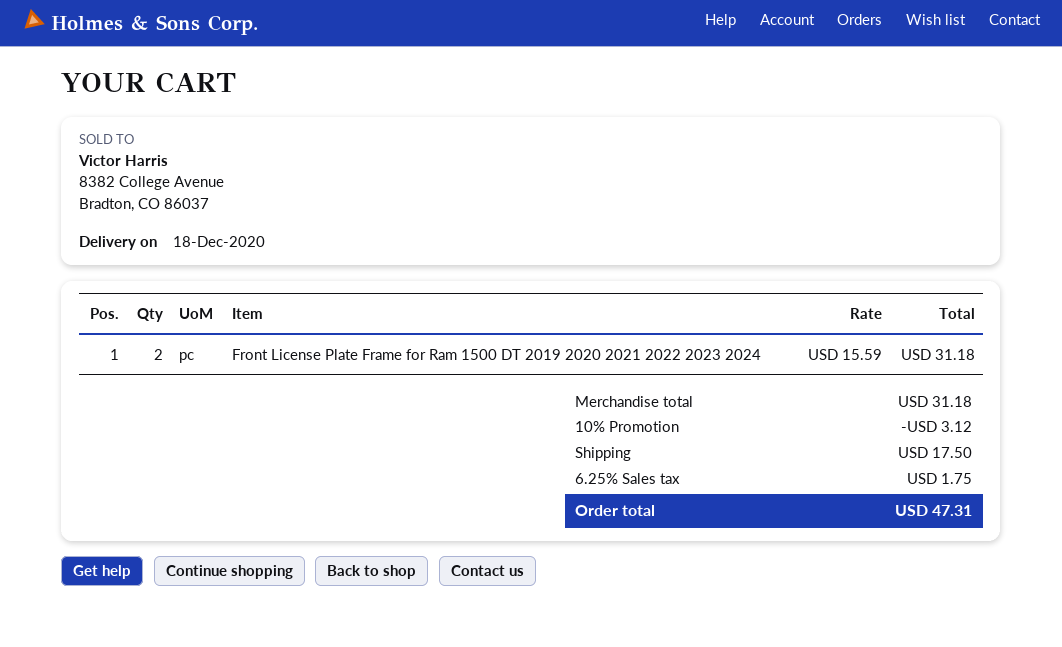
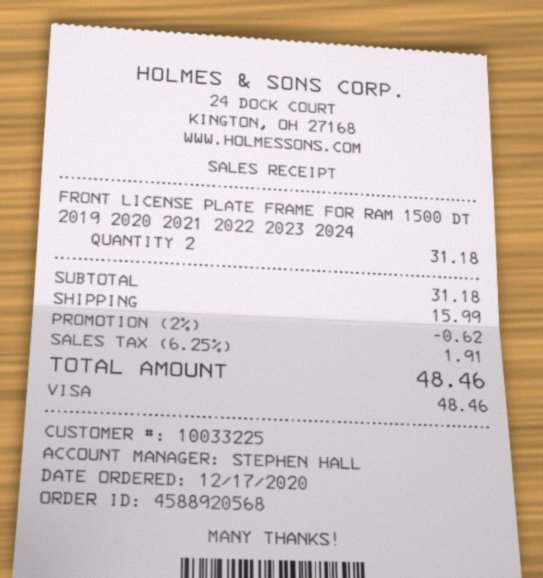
discount: 10% = 3.12 -> 2% = 0.62
shipping: 17.50 -> 15.99
tax: 6.25% = 1.75 -> 6.25% = 1.91
total: 47.31 -> 48.46

